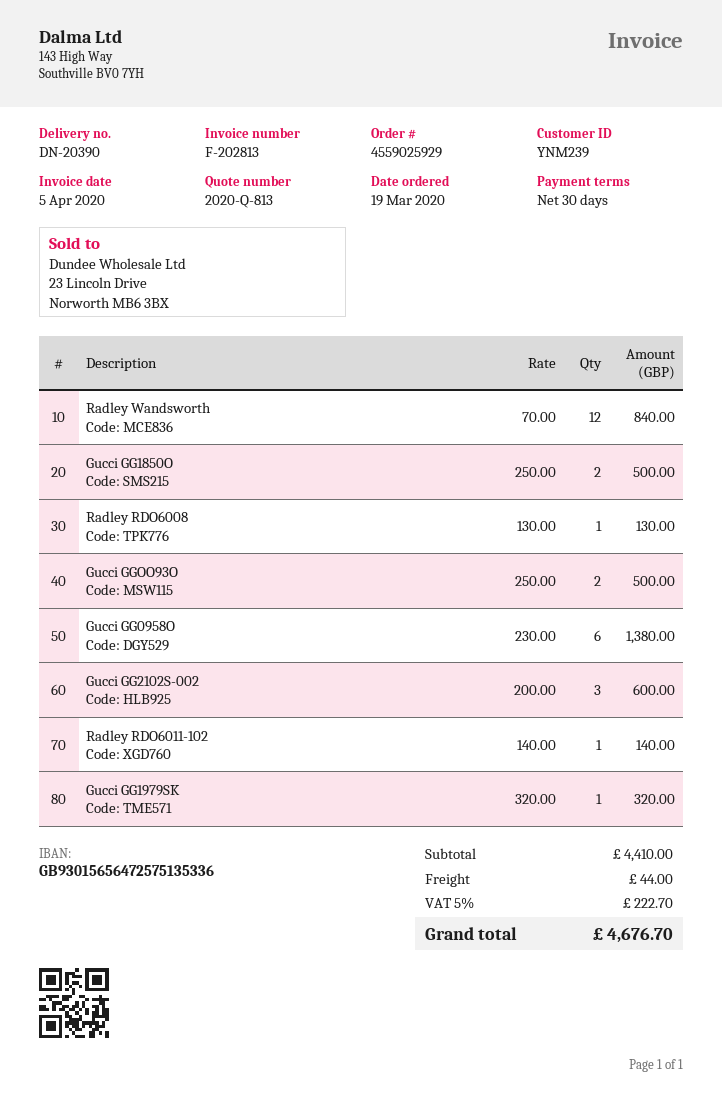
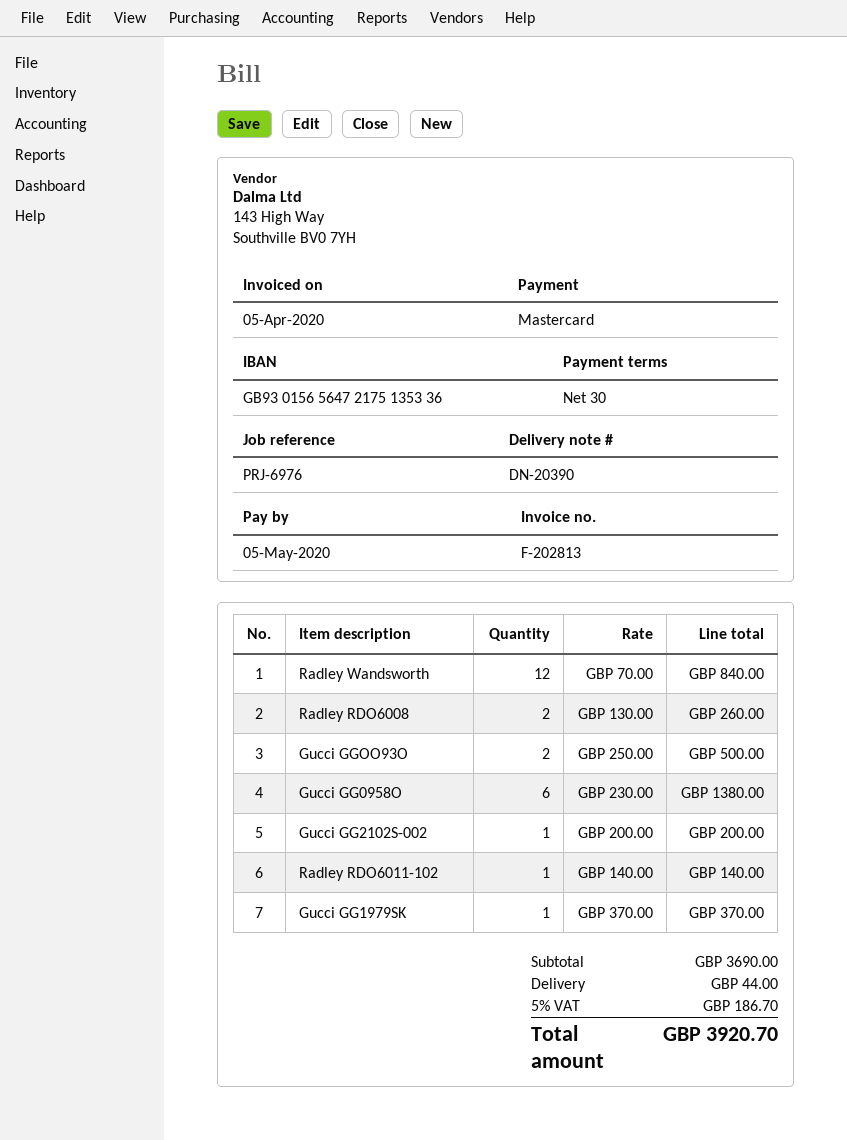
bank account: GB93015656472575135336 -> GB93015656472175135336
Gucci GG1850O: 2 x 250.00 = 500.00 -> none
Radley RDO6008: 1 x 130.00 = 130.00 -> 2 x 130.00 = 260.00
Gucci GG2102S-002: 3 x 200.00 = 600.00 -> 1 x 200.00 = 200.00
Gucci GG1979SK: 1 x 320.00 = 320.00 -> 1 x 370.00 = 370.00
subtotal: 4410.00 -> 3690.00
tax: 5% = 222.70 -> 5% = 186.70
total: 4676.70 -> 3920.70

